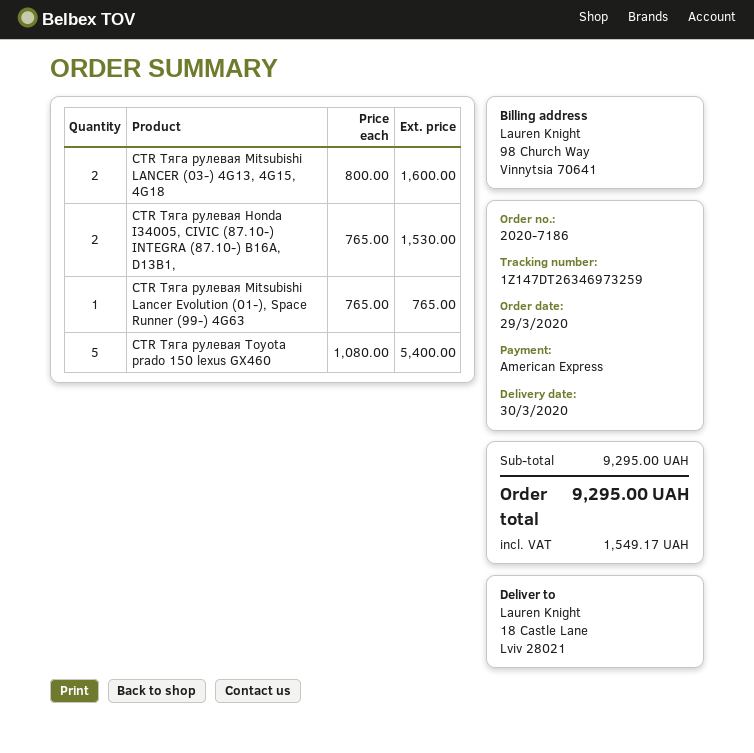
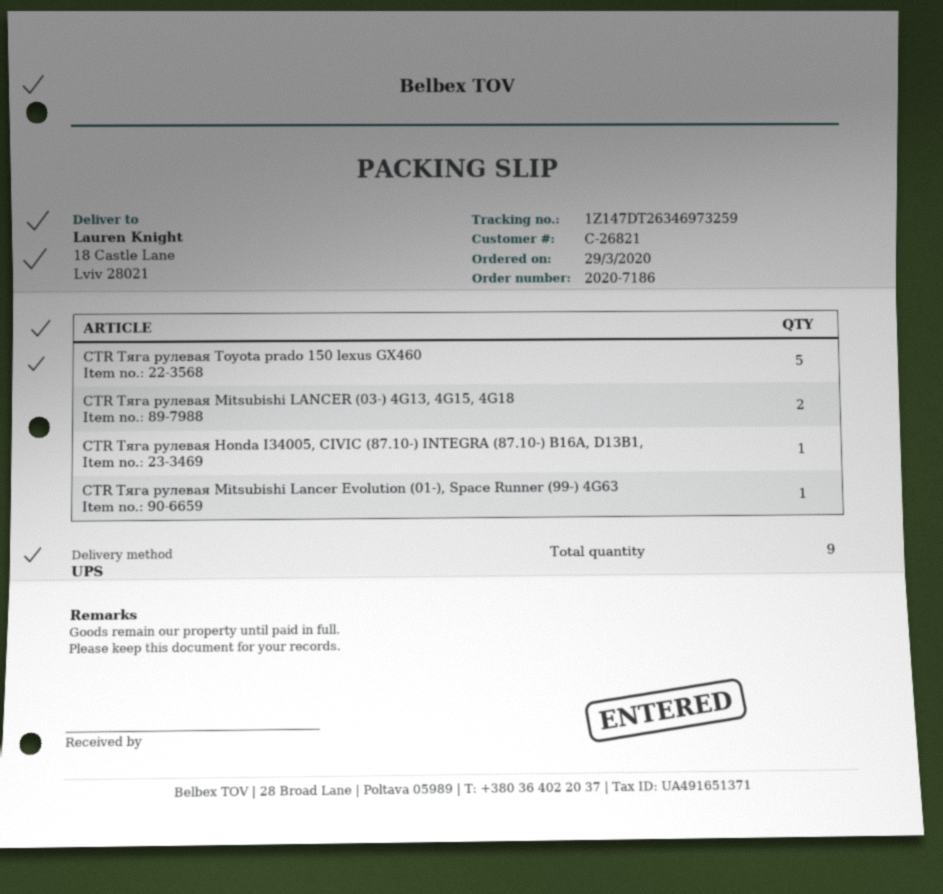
CTR Тяга рулевая Honda I34005, CIVIC (87.10-) INTEGRA (87.10-) B16A, D13B1,: 2 -> 1

